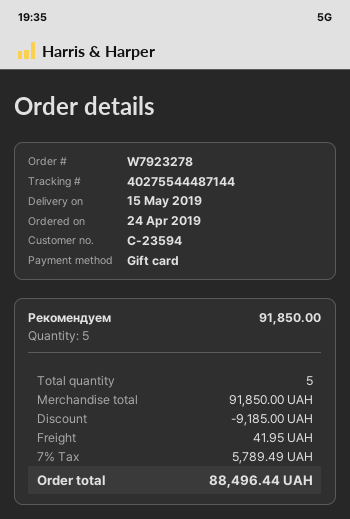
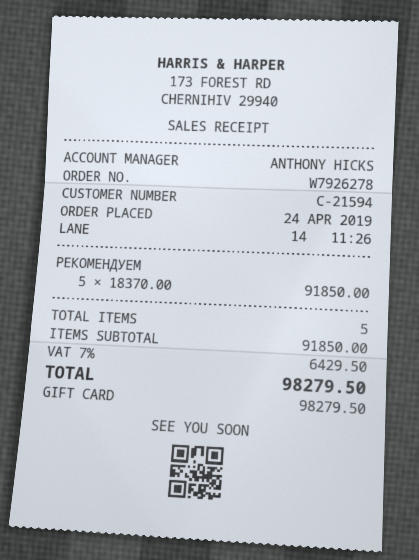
order number: W7923278 -> W7926278
customer number: C-23594 -> C-21594
discount: 9185.00 -> none
shipping: 41.95 -> none
tax: 7% = 5789.49 -> 7% = 6429.50
total: 88496.44 -> 98279.50

